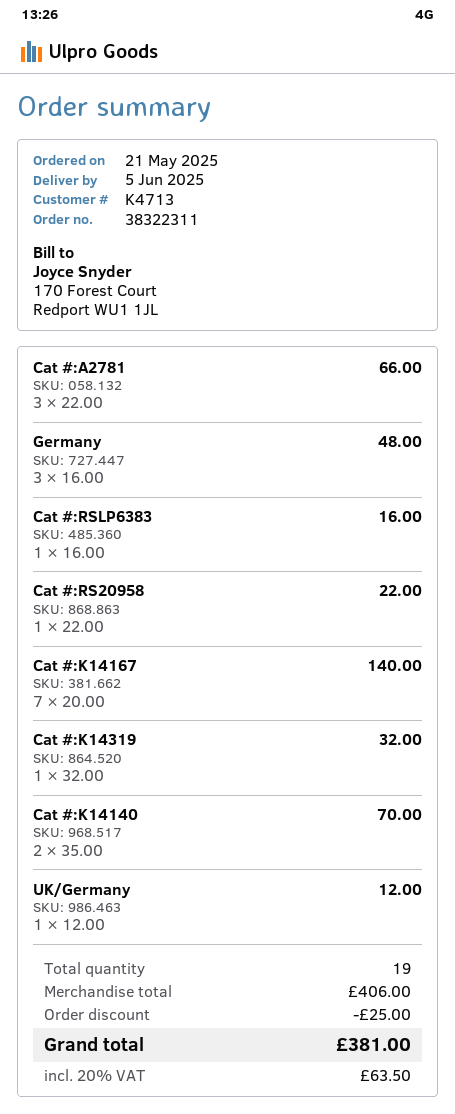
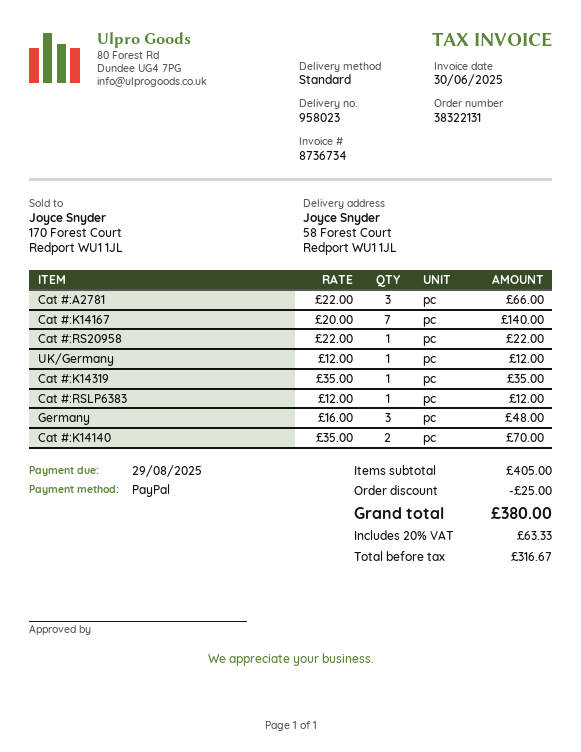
order number: 38322311 -> 38322131
Cat #:RSLP6383: 1 x 16.00 = 16.00 -> 1 x 12.00 = 12.00
Cat #:K14319: 1 x 32.00 = 32.00 -> 1 x 35.00 = 35.00
subtotal: 406.00 -> 405.00
tax: 20% = 63.50 -> 20% = 63.33
total: 381.00 -> 380.00

